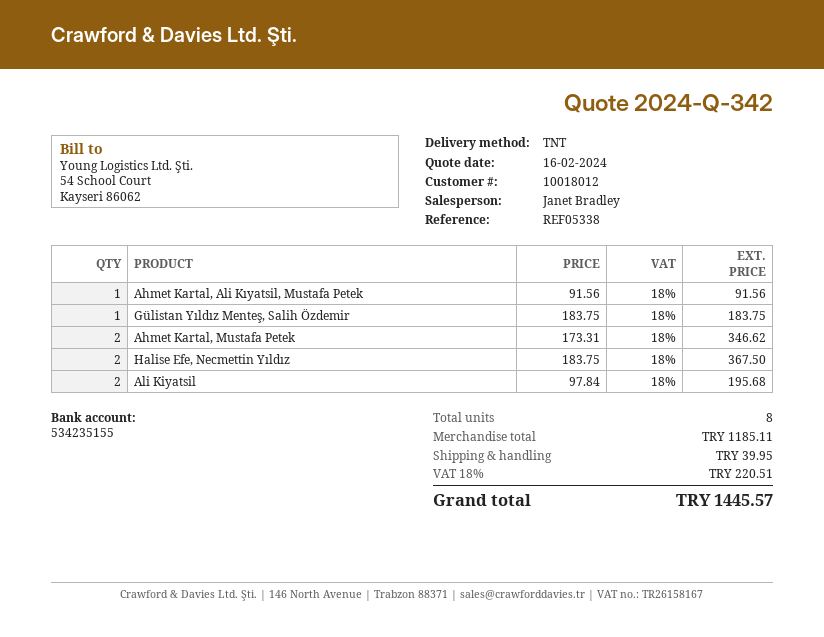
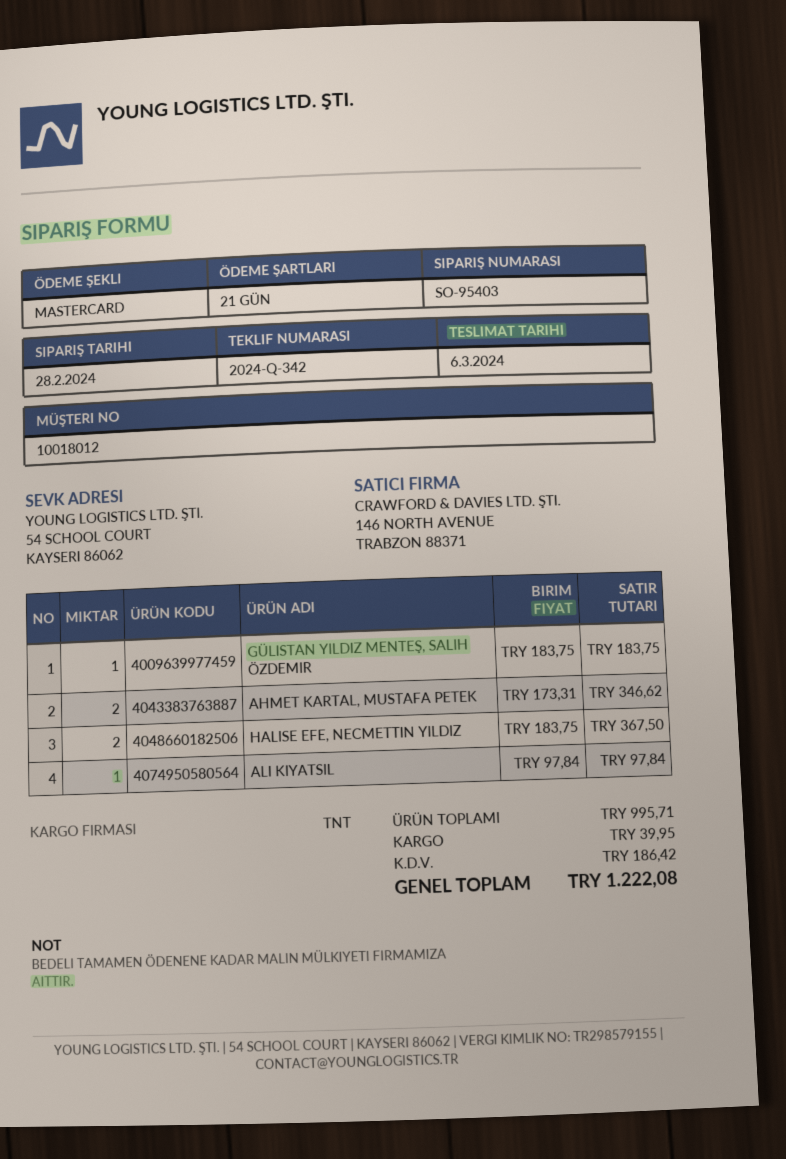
Ahmet Kartal, Ali Kıyatsil, Mustafa Petek: 1 x 91.56 = 91.56 -> none
Ali Kiyatsil: 2 x 97.84 = 195.68 -> 1 x 97.84 = 97.84
subtotal: 1185.11 -> 995.71
tax: 220.51 -> 186.42
total: 1445.57 -> 1222.08

